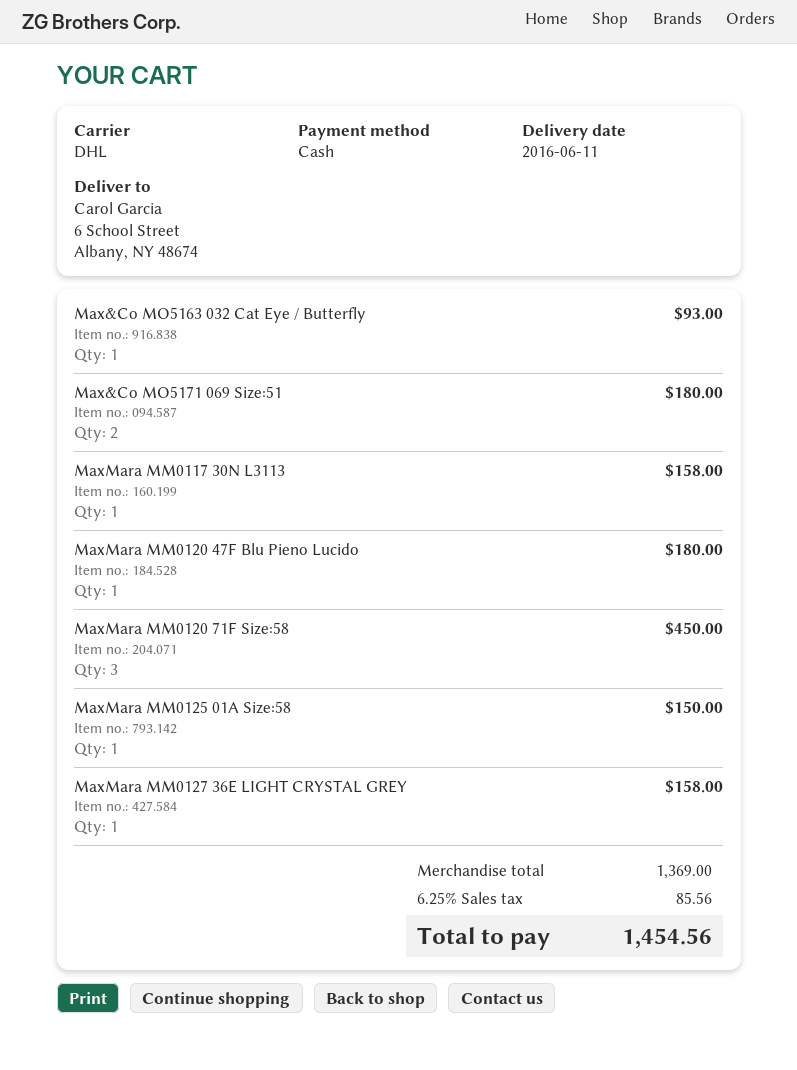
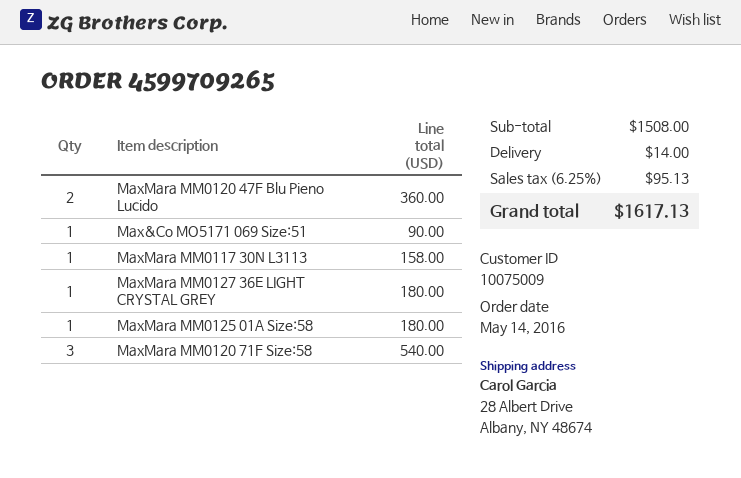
ship to: 6 School Street, Albany, NY 48674 -> 28 Albert Drive, Albany, NY 48674
Max&Co MO5163 032 Cat Eye / Butterfly: 1 for 93.00 -> none
Max&Co MO5171 069 Size:51: 2 for 180.00 -> 1 for 90.00
MaxMara MM0120 47F Blu Pieno Lucido: 1 for 180.00 -> 2 for 360.00
MaxMara MM0120 71F Size:58: 3 for 450.00 -> 3 for 540.00
MaxMara MM0125 01A Size:58: 1 for 150.00 -> 1 for 180.00
MaxMara MM0127 36E LIGHT CRYSTAL GREY: 1 for 158.00 -> 1 for 180.00
subtotal: 1369.00 -> 1508.00
shipping: none -> 14.00
tax: 6.25% = 85.56 -> 6.25% = 95.13
total: 1454.56 -> 1617.13

